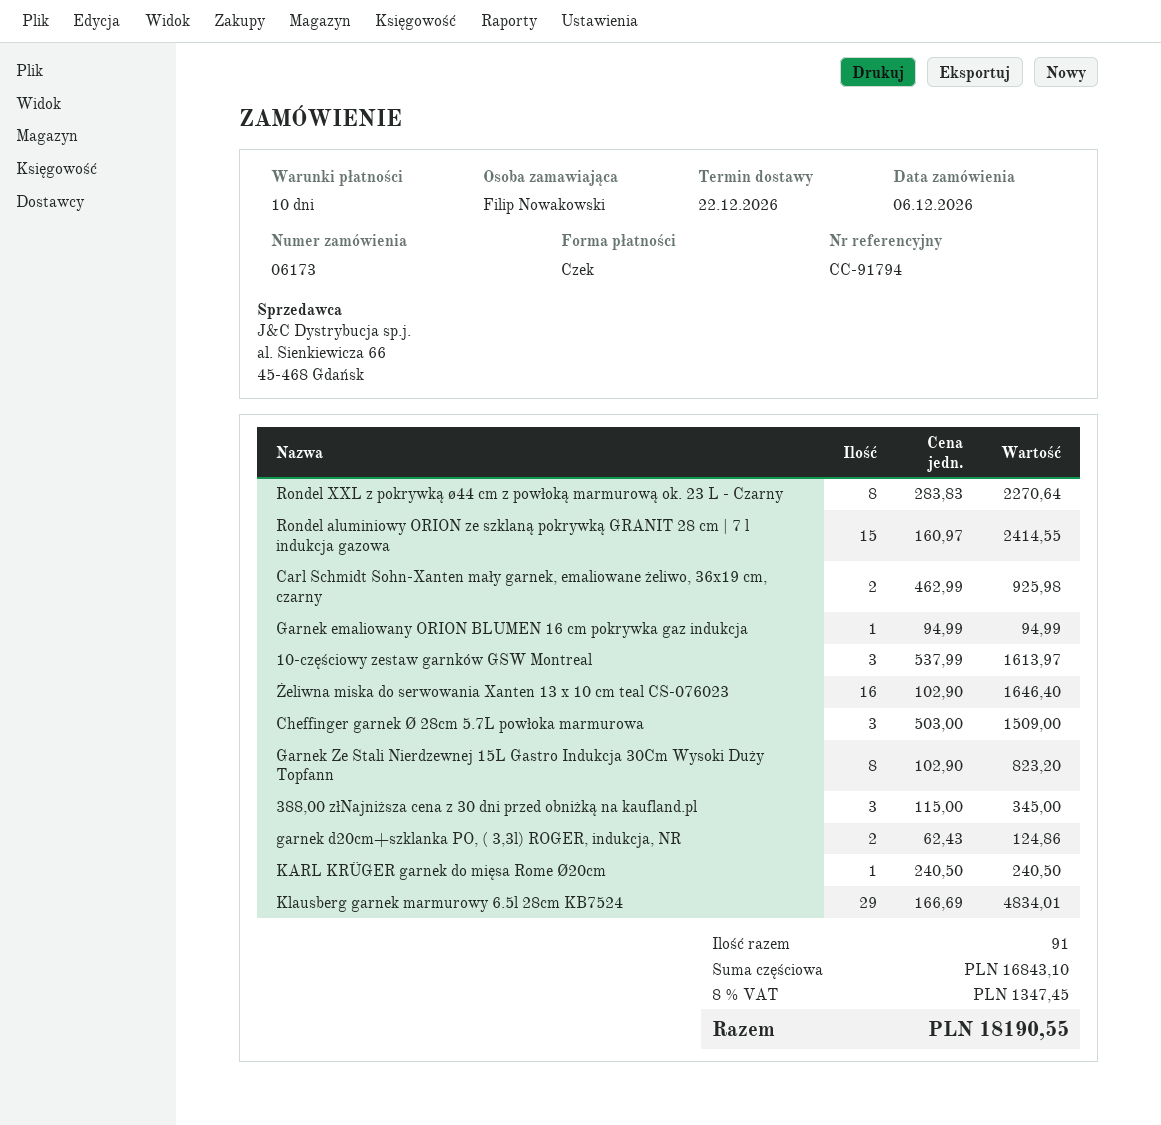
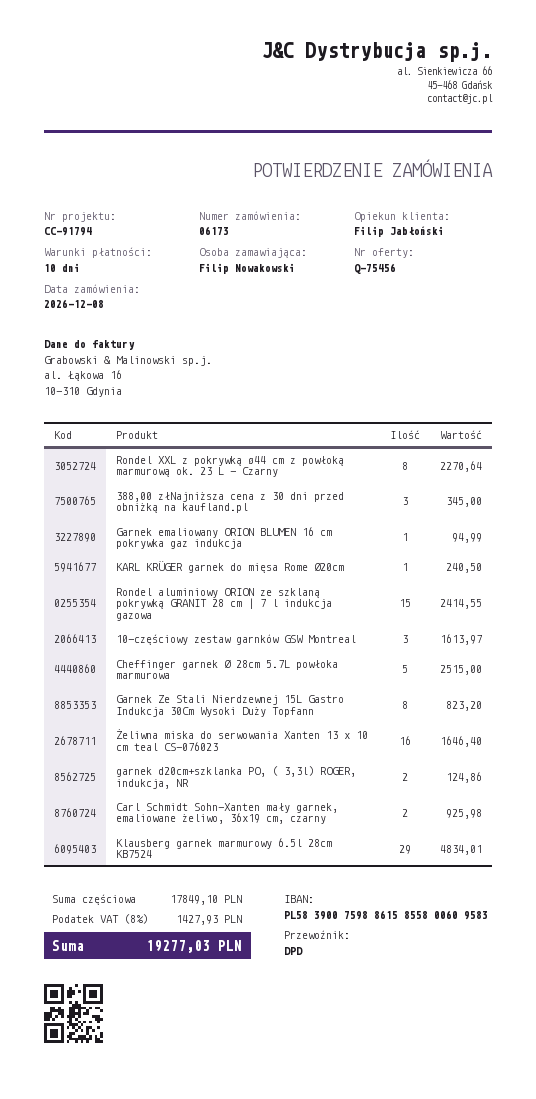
order date: 2026-12-06 -> 2026-12-08
Cheffinger garnek Ø 28cm 5.7L powłoka marmurowa: 3 for 1509.00 -> 5 for 2515.00
subtotal: 16843.10 -> 17849.10
tax: 8% = 1347.45 -> 8% = 1427.93
total: 18190.55 -> 19277.03

